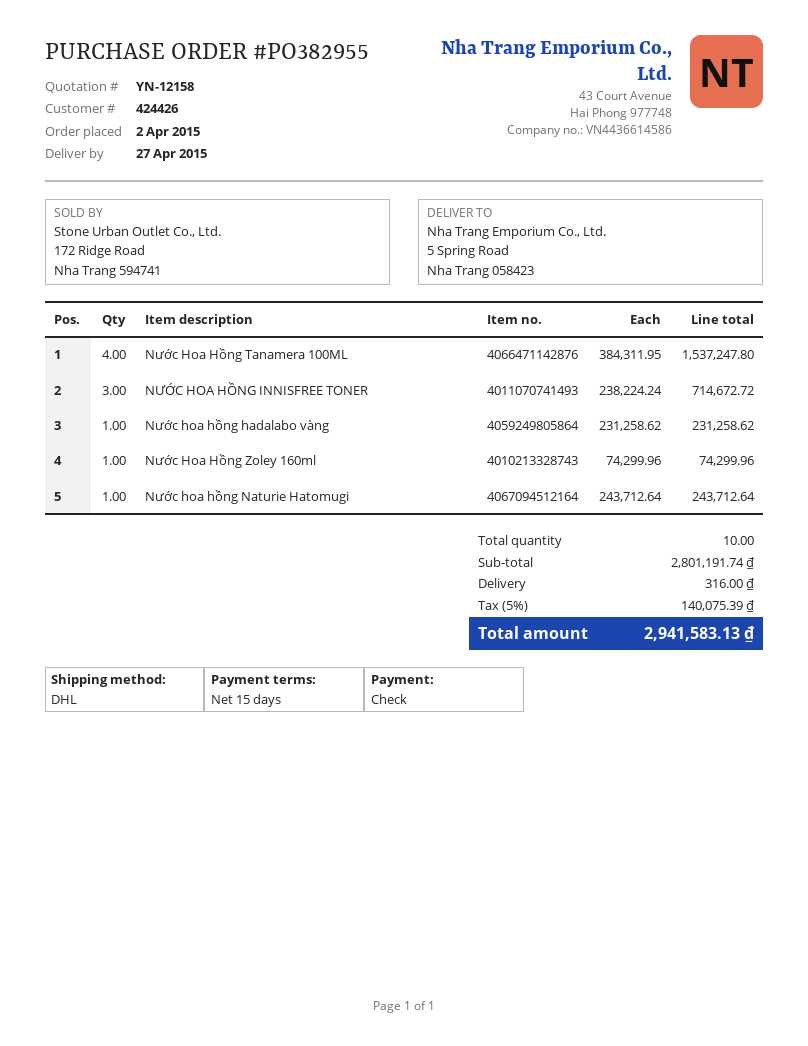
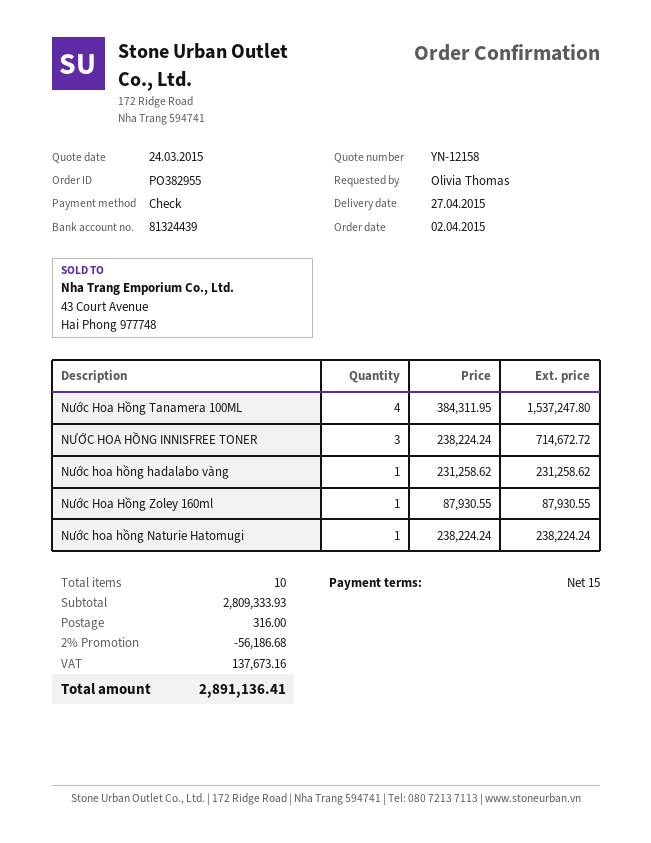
Nước Hoa Hồng Zoley 160ml: 1 x 74299.96 = 74299.96 -> 1 x 87930.55 = 87930.55
Nước hoa hồng Naturie Hatomugi: 1 x 243712.64 = 243712.64 -> 1 x 238224.24 = 238224.24
subtotal: 2801191.74 -> 2809333.93
discount: none -> 2% = 56186.68
tax: 140075.39 -> 137673.16
total: 2941583.13 -> 2891136.41

